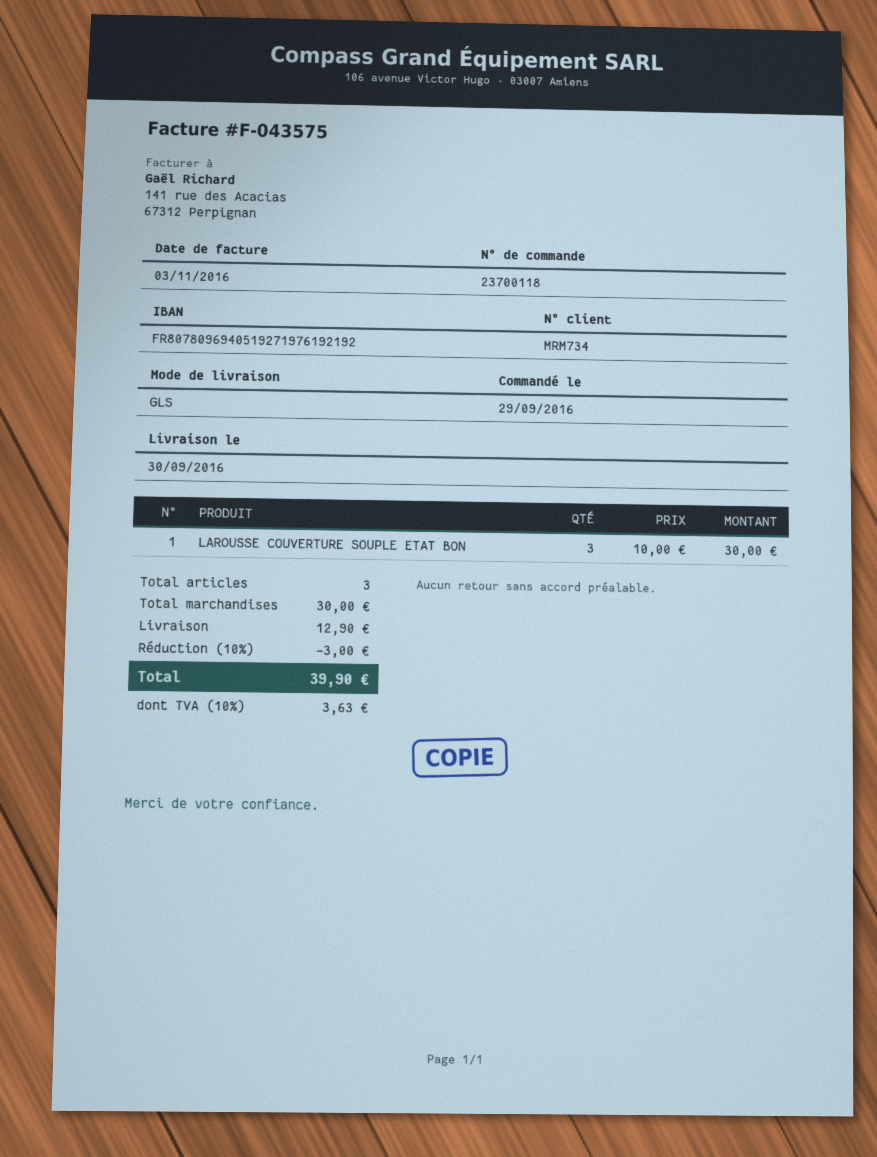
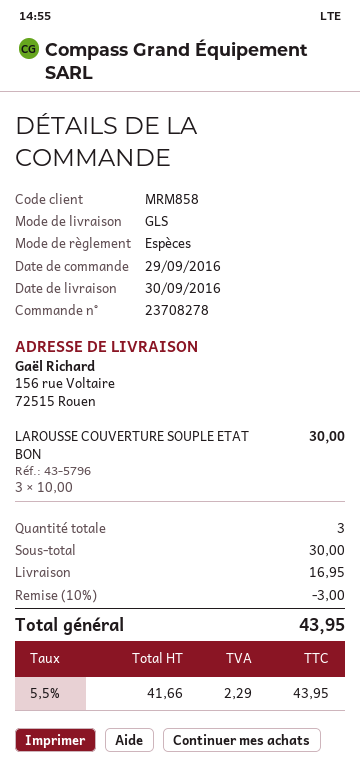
order number: 23700118 -> 23708278
customer number: MRM734 -> MRM858
shipping: 12.90 -> 16.95
tax: 10% = 3.63 -> 5.5% = 2.29
total: 39.90 -> 43.95

